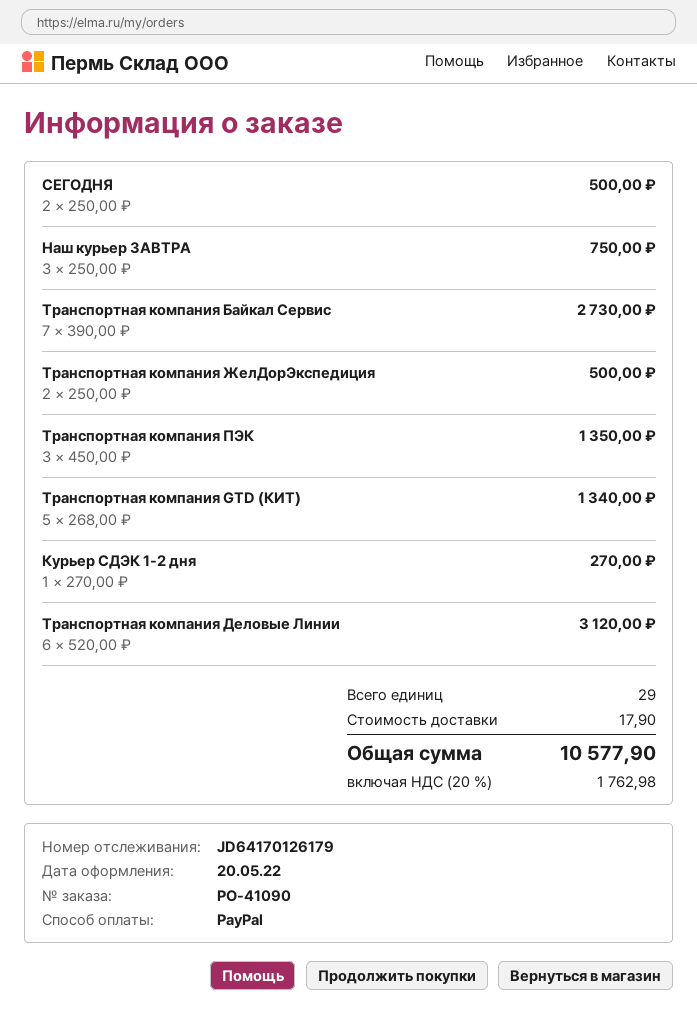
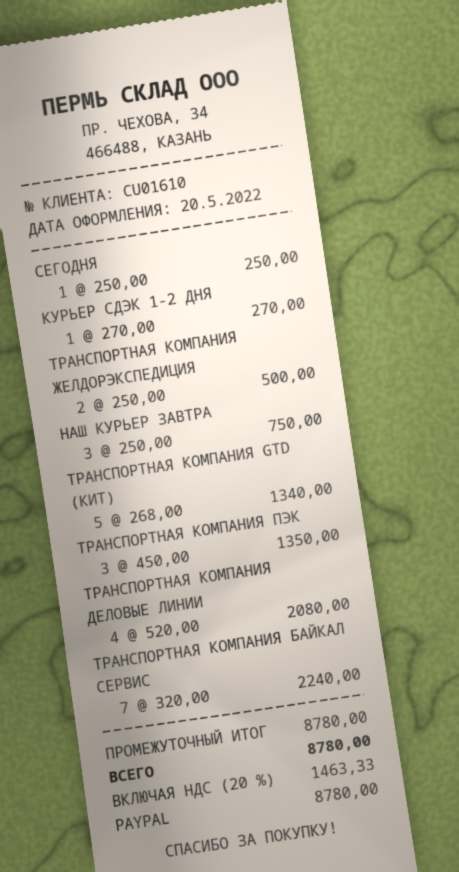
СЕГОДНЯ: 2 x 250.00 = 500.00 -> 1 x 250.00 = 250.00
Транспортная компания Байкал Сервис: 7 x 390.00 = 2730.00 -> 7 x 320.00 = 2240.00
Транспортная компания Деловые Линии: 6 x 520.00 = 3120.00 -> 4 x 520.00 = 2080.00
shipping: 17.90 -> none
tax: 20% = 1762.98 -> 20% = 1463.33
total: 10577.90 -> 8780.00

